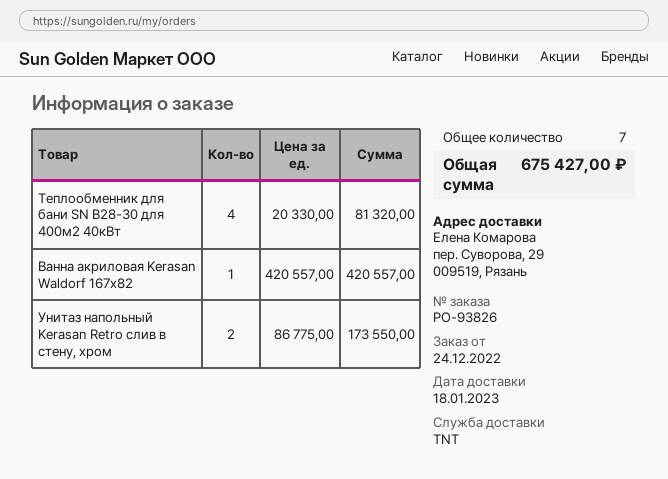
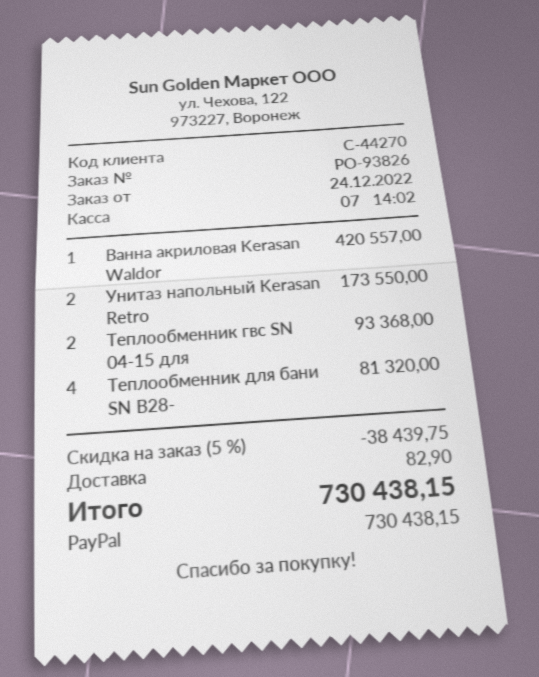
Теплообменник гвс SN 04-15 для: none -> 2 for 93368.00
discount: none -> 5% = 38439.75
shipping: none -> 82.90
total: 675427.00 -> 730438.15

